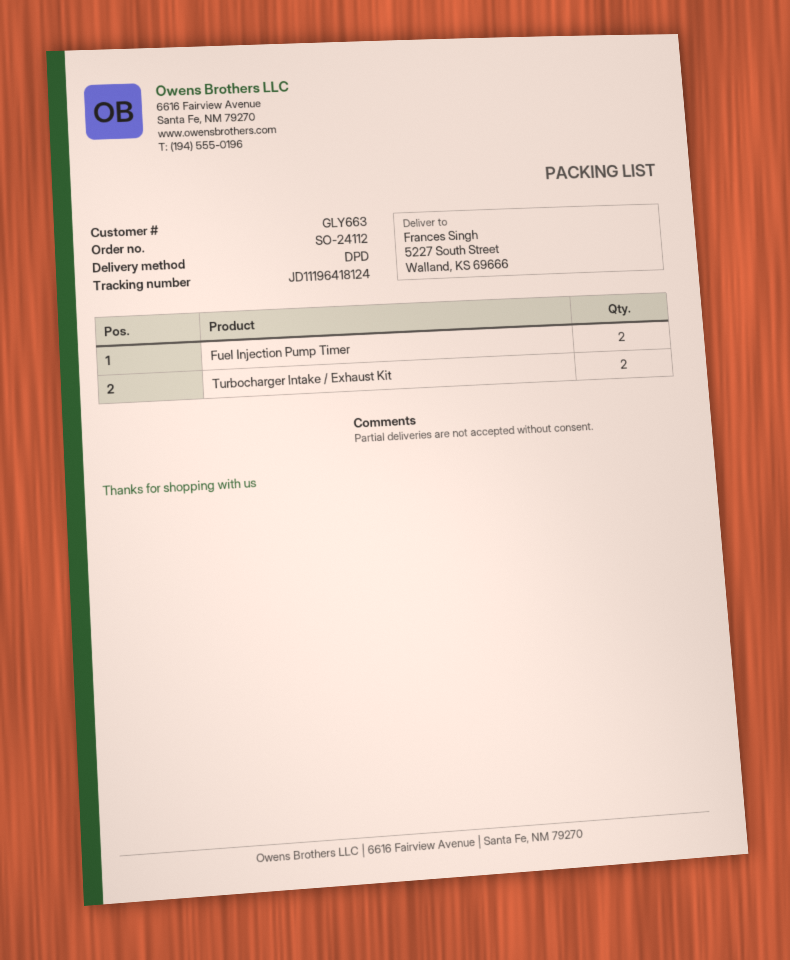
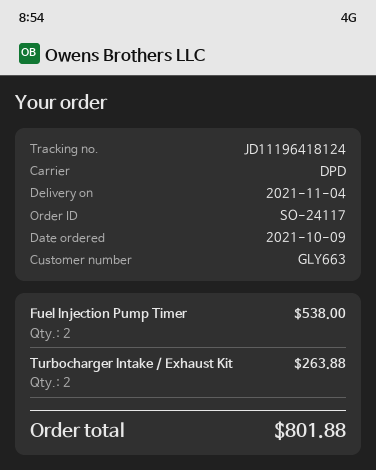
order number: SO-24112 -> SO-24117

